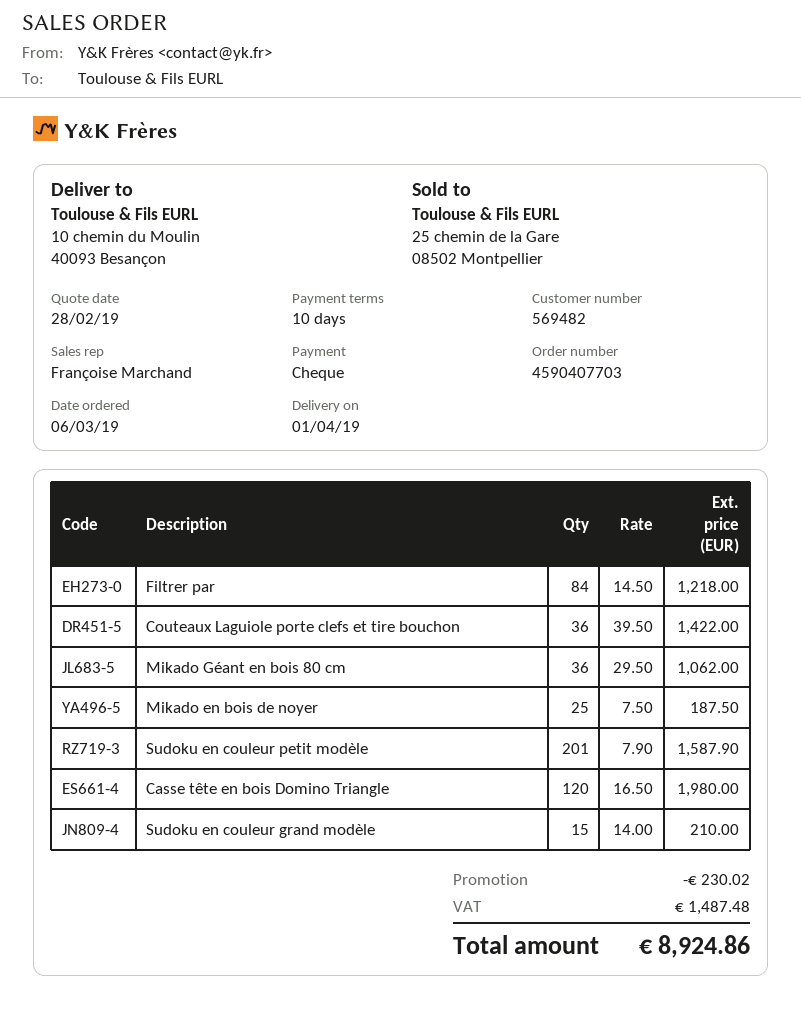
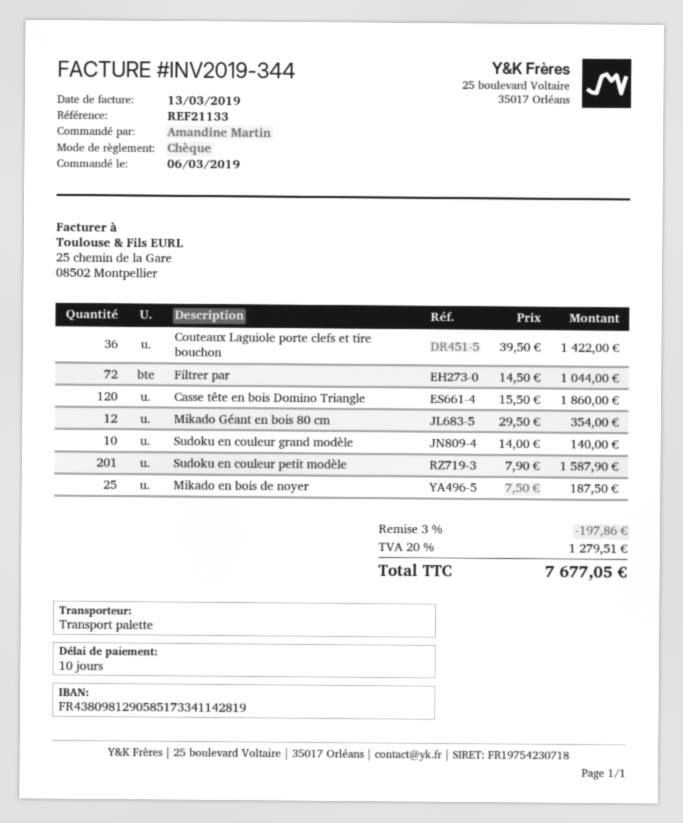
Filtrer par: 84 x 14.50 = 1218.00 -> 72 x 14.50 = 1044.00
Mikado Géant en bois 80 cm: 36 x 29.50 = 1062.00 -> 12 x 29.50 = 354.00
Casse tête en bois Domino Triangle: 120 x 16.50 = 1980.00 -> 120 x 15.50 = 1860.00
Sudoku en couleur grand modèle: 15 x 14.00 = 210.00 -> 10 x 14.00 = 140.00
discount: 230.02 -> 197.86
tax: 1487.48 -> 1279.51
total: 8924.86 -> 7677.05

